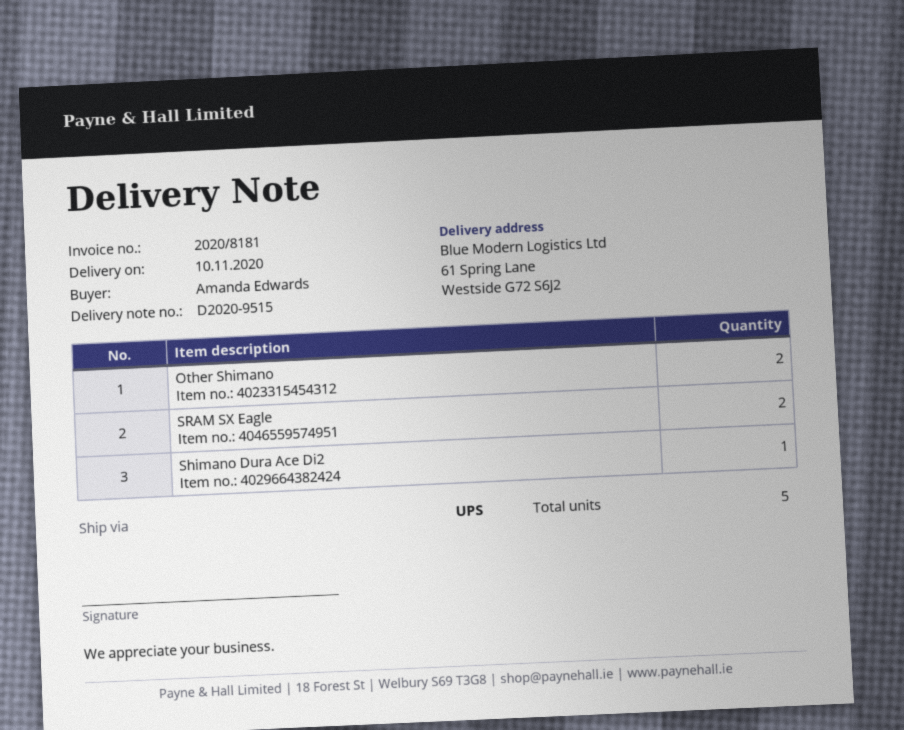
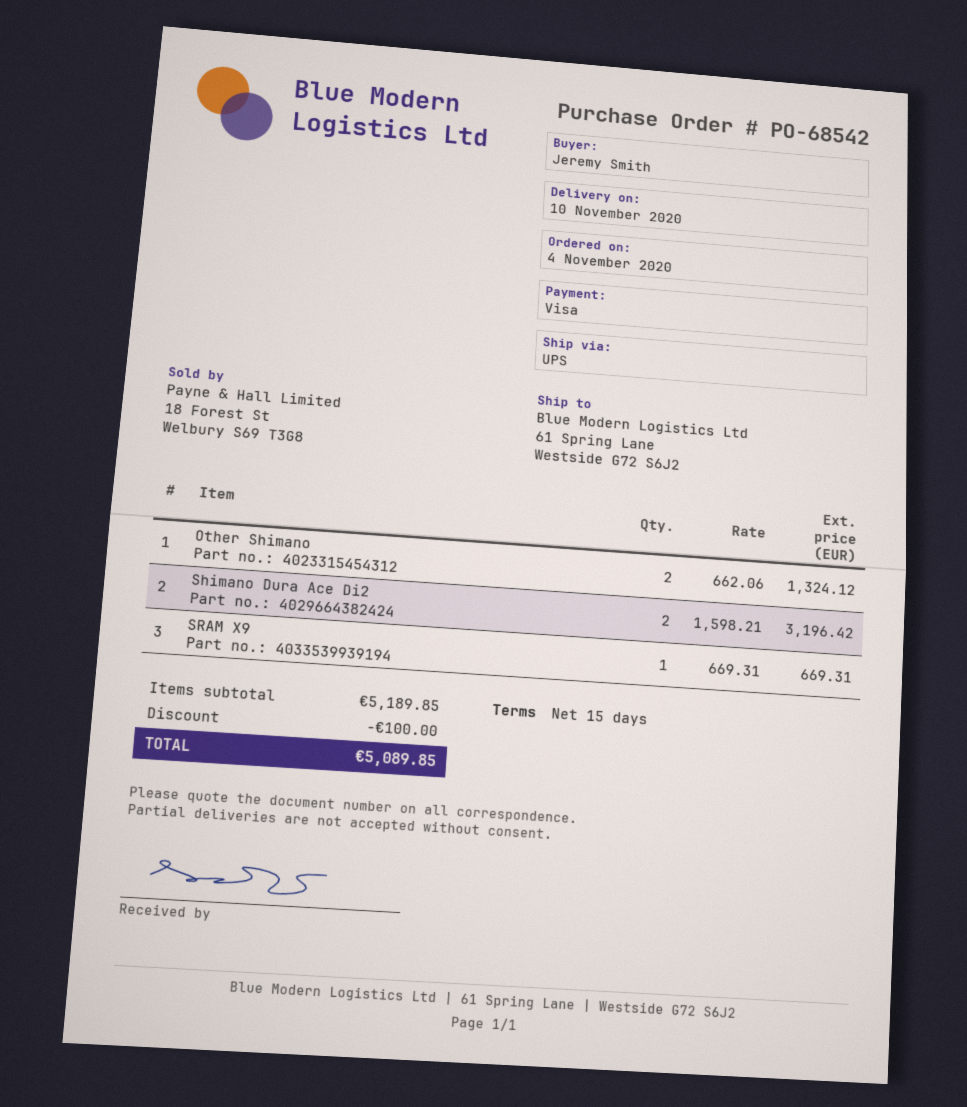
ordered by: Amanda Edwards -> Jeremy Smith
SRAM SX Eagle: 2 -> none
Shimano Dura Ace Di2: 1 -> 2
SRAM X9: none -> 1

